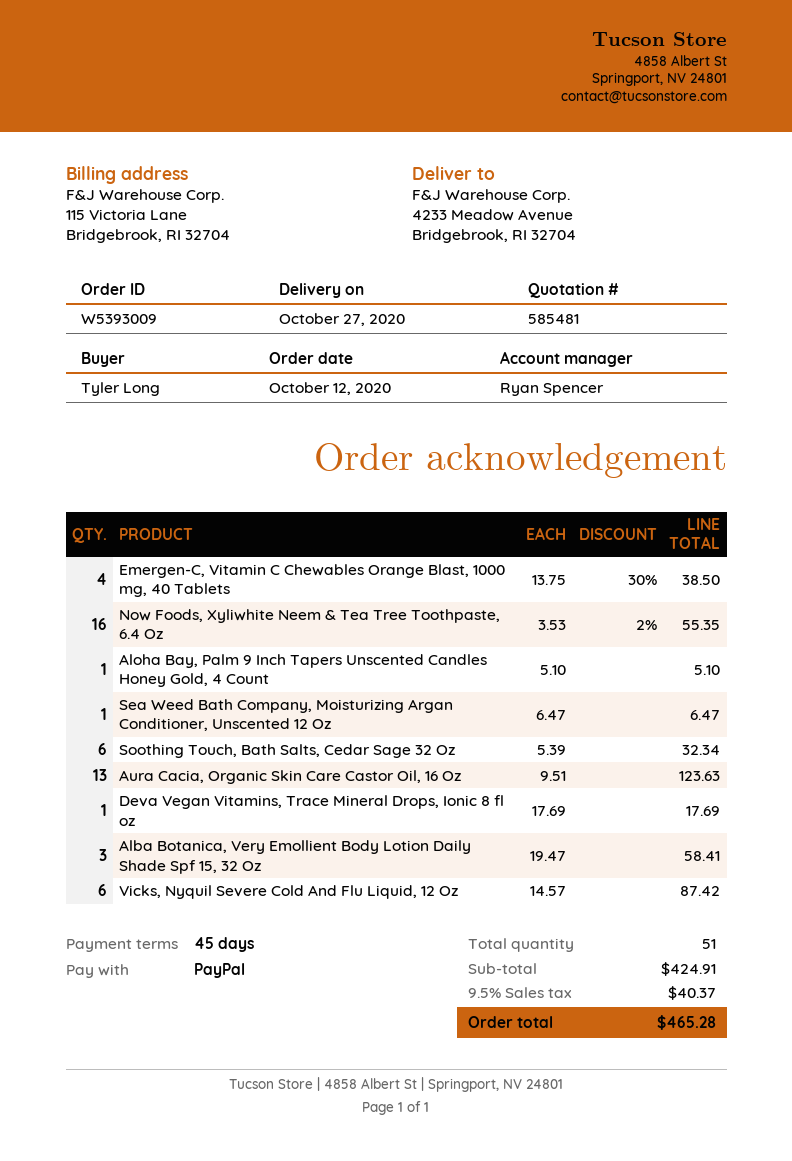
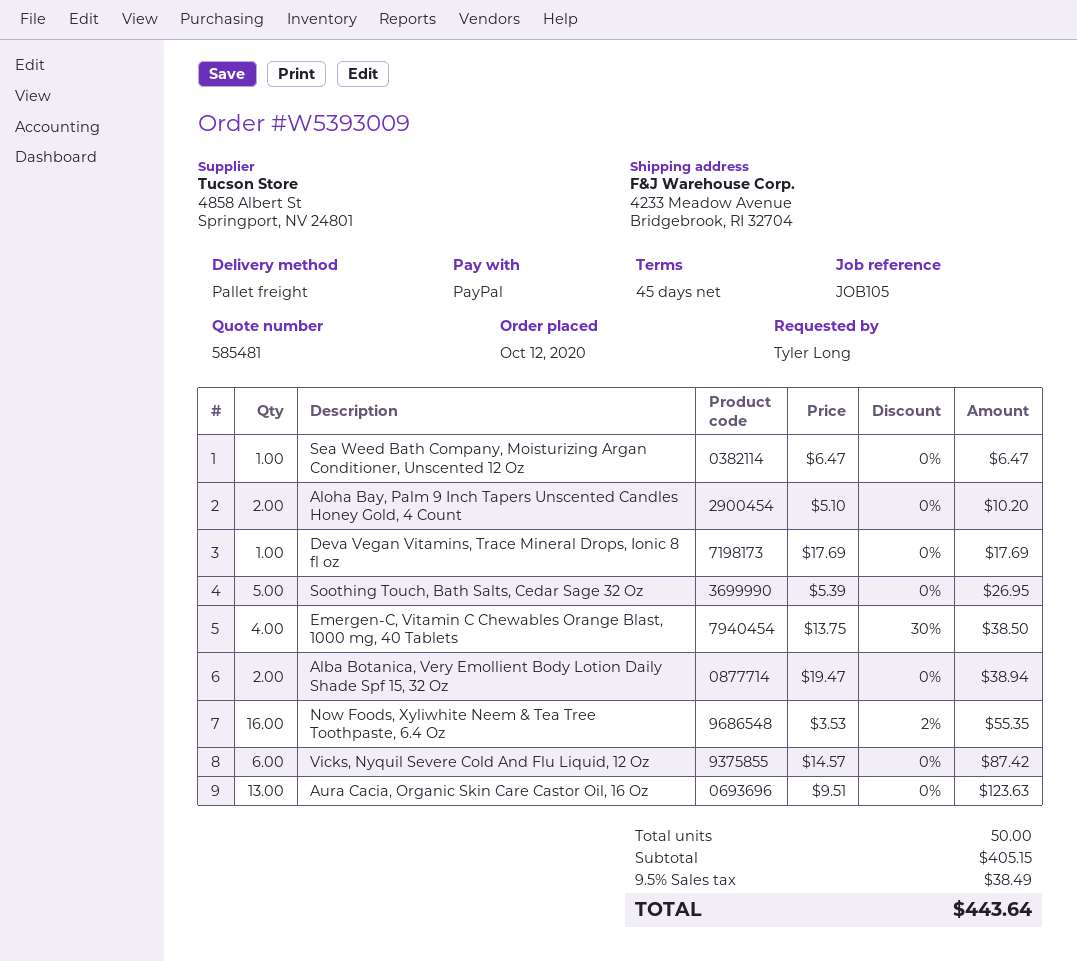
Aloha Bay, Palm 9 Inch Tapers Unscented Candles Honey Gold, 4 Count: 1 x 5.10 = 5.10 -> 2 x 5.10 = 10.20
Soothing Touch, Bath Salts, Cedar Sage 32 Oz: 6 x 5.39 = 32.34 -> 5 x 5.39 = 26.95
Alba Botanica, Very Emollient Body Lotion Daily Shade Spf 15, 32 Oz: 3 x 19.47 = 58.41 -> 2 x 19.47 = 38.94
total quantity: 51 -> 50
subtotal: 424.91 -> 405.15
tax: 9.5% = 40.37 -> 9.5% = 38.49
total: 465.28 -> 443.64

